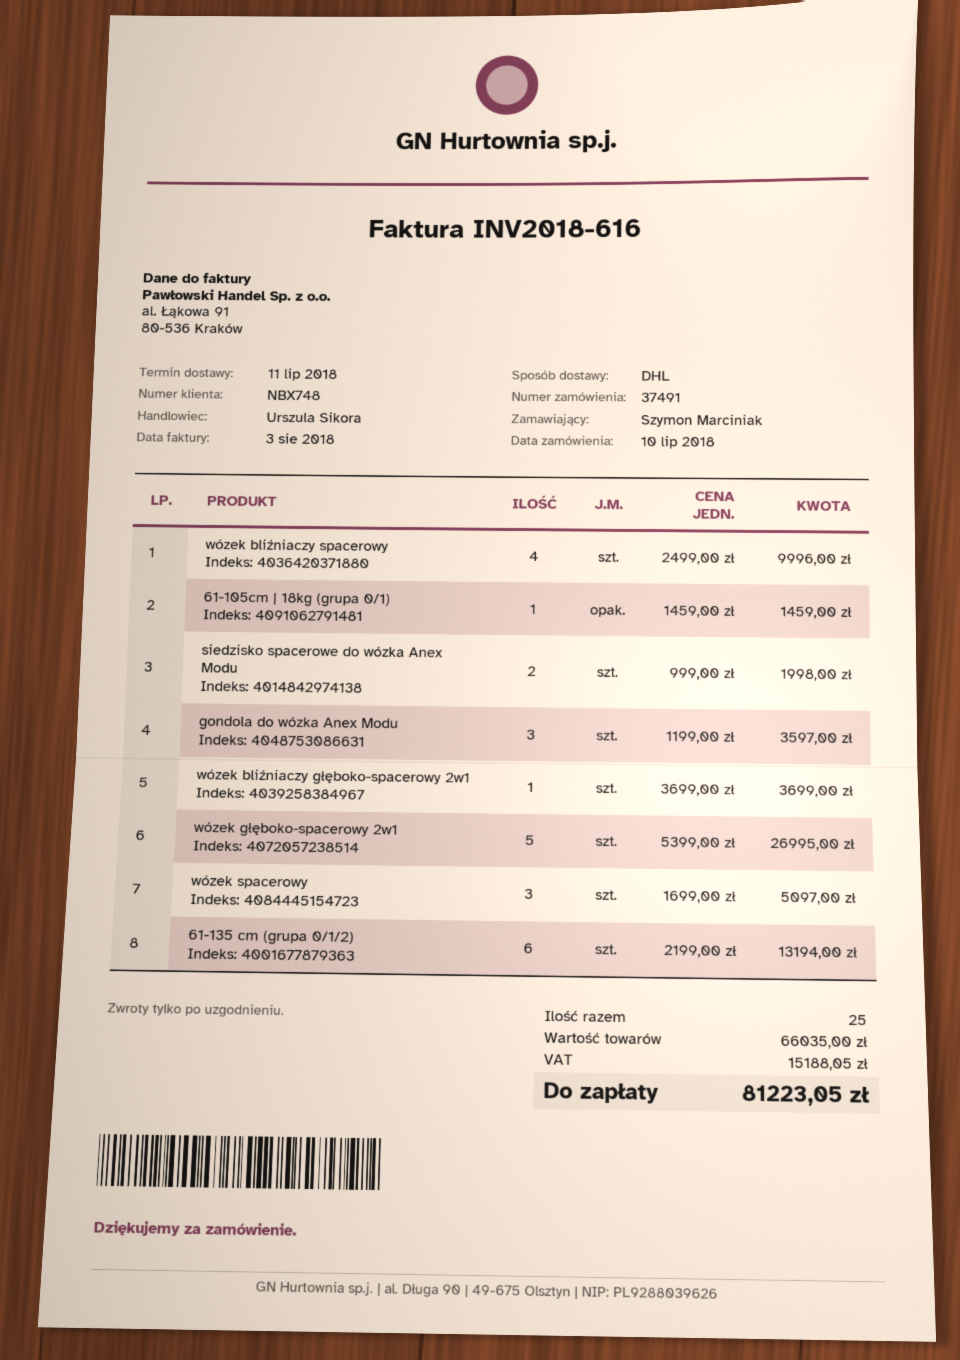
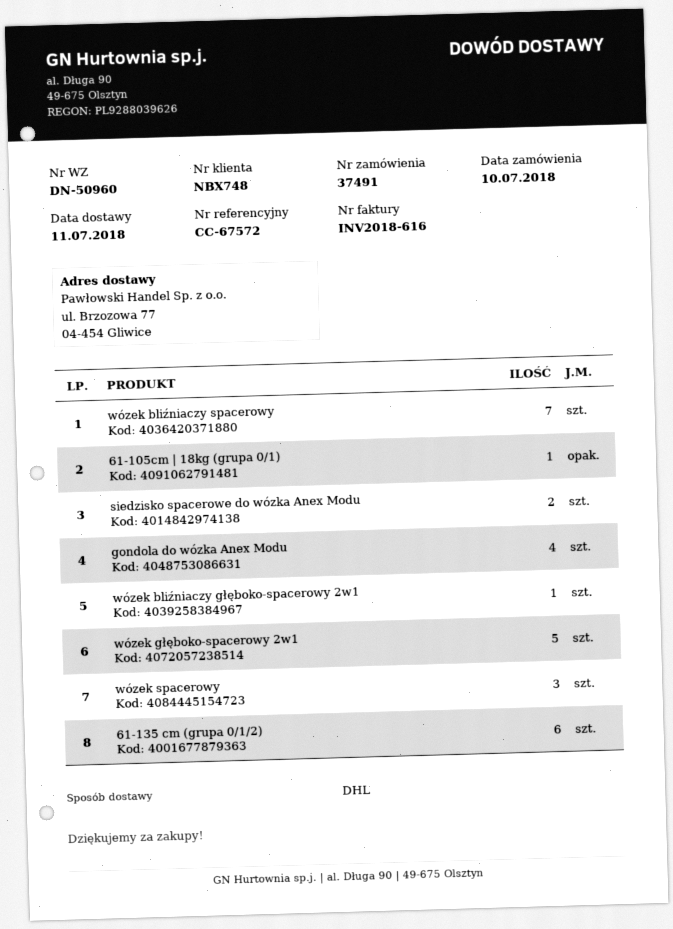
wózek bliźniaczy spacerowy: 4 -> 7
gondola do wózka Anex Modu: 3 -> 4

